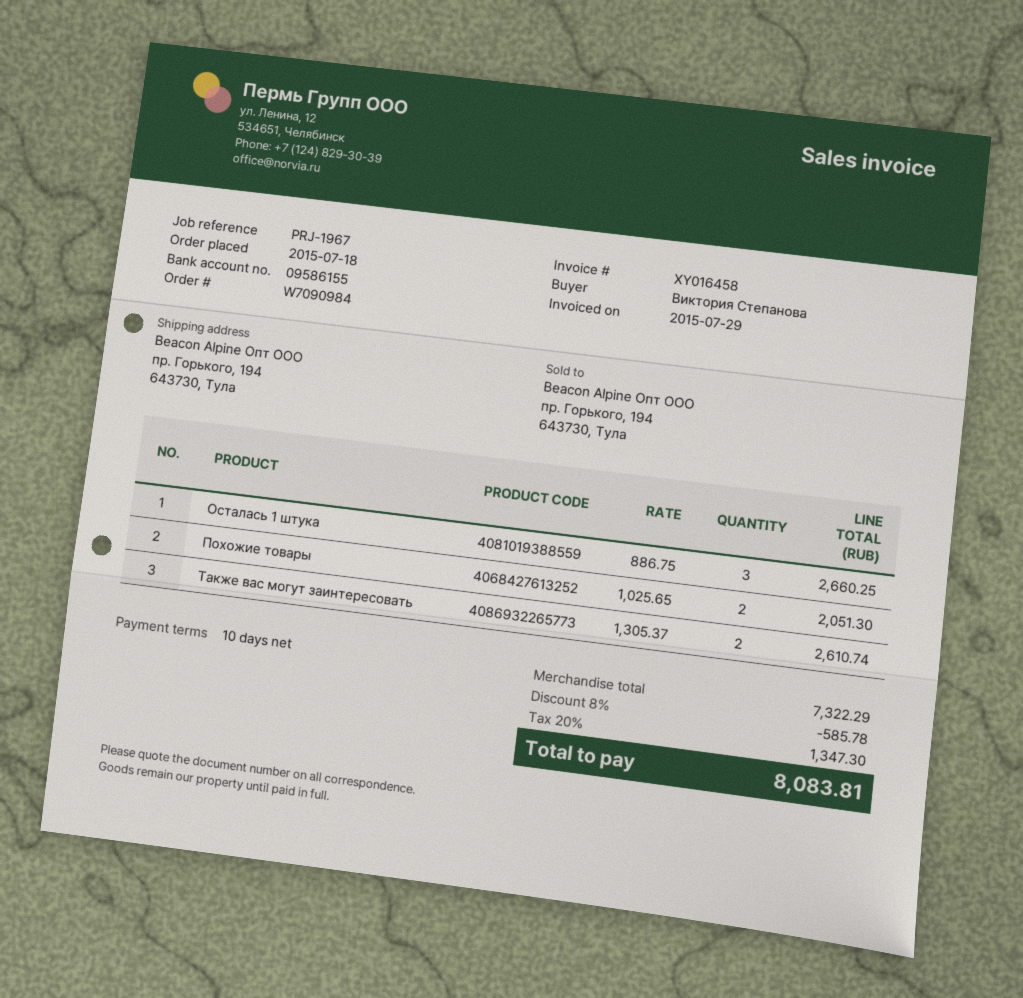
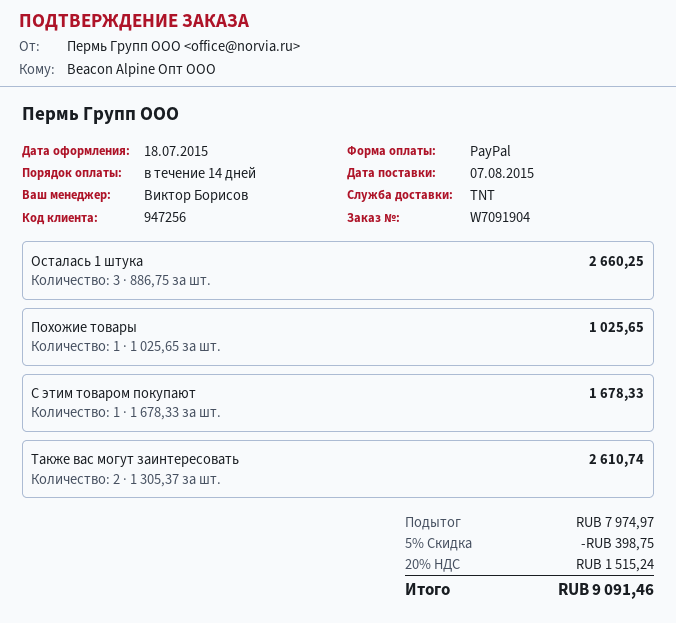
order number: W7090984 -> W7091904
payment terms: 10 days -> 14 days
Похожие товары: 2 x 1025.65 = 2051.30 -> 1 x 1025.65 = 1025.65
С этим товаром покупают: none -> 1 x 1678.33 = 1678.33
subtotal: 7322.29 -> 7974.97
discount: 8% = 585.78 -> 5% = 398.75
tax: 20% = 1347.30 -> 20% = 1515.24
total: 8083.81 -> 9091.46

